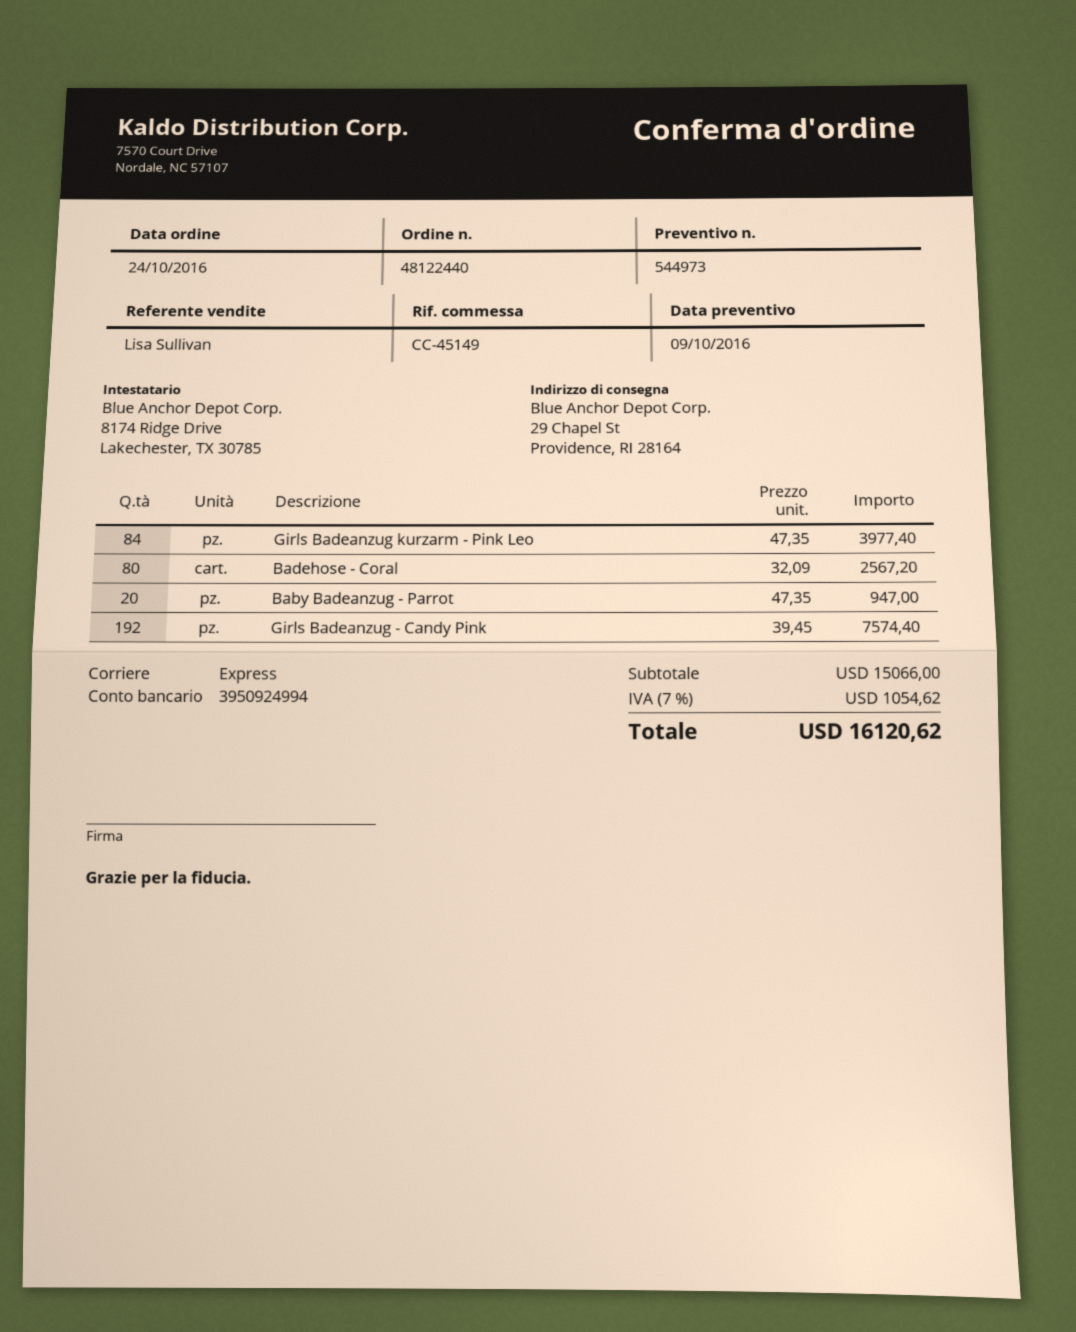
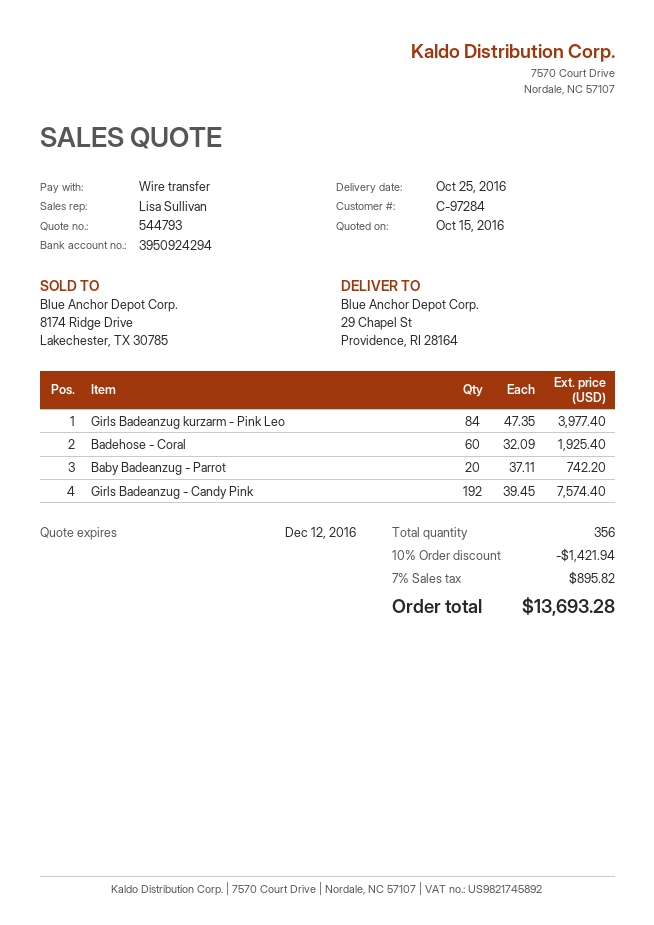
quote number: 544973 -> 544793
quote date: 2016-10-09 -> 2016-10-15
bank account: 3950924994 -> 3950924294
Badehose - Coral: 80 x 32.09 = 2567.20 -> 60 x 32.09 = 1925.40
Baby Badeanzug - Parrot: 20 x 47.35 = 947.00 -> 20 x 37.11 = 742.20
discount: none -> 10% = 1421.94
tax: 7% = 1054.62 -> 7% = 895.82
total: 16120.62 -> 13693.28

